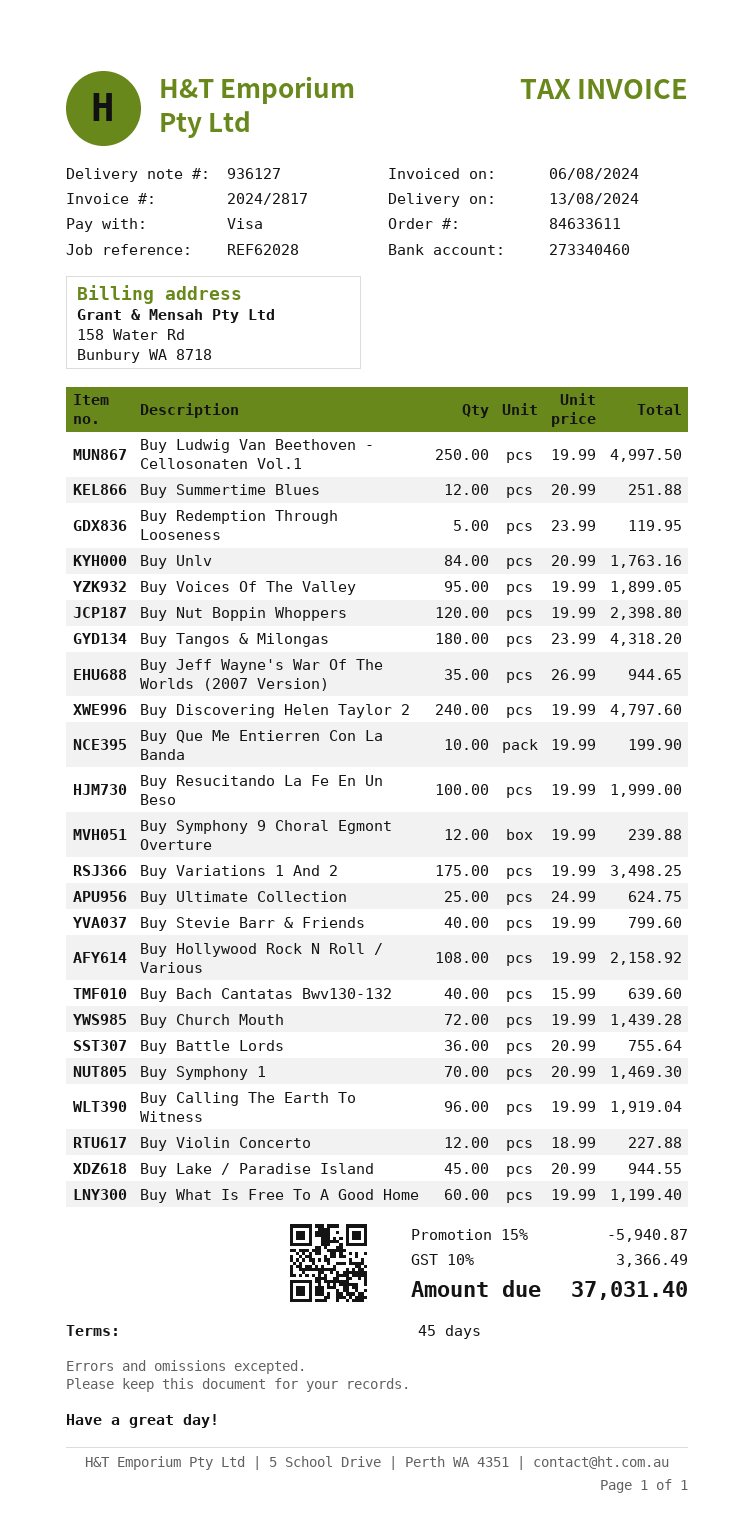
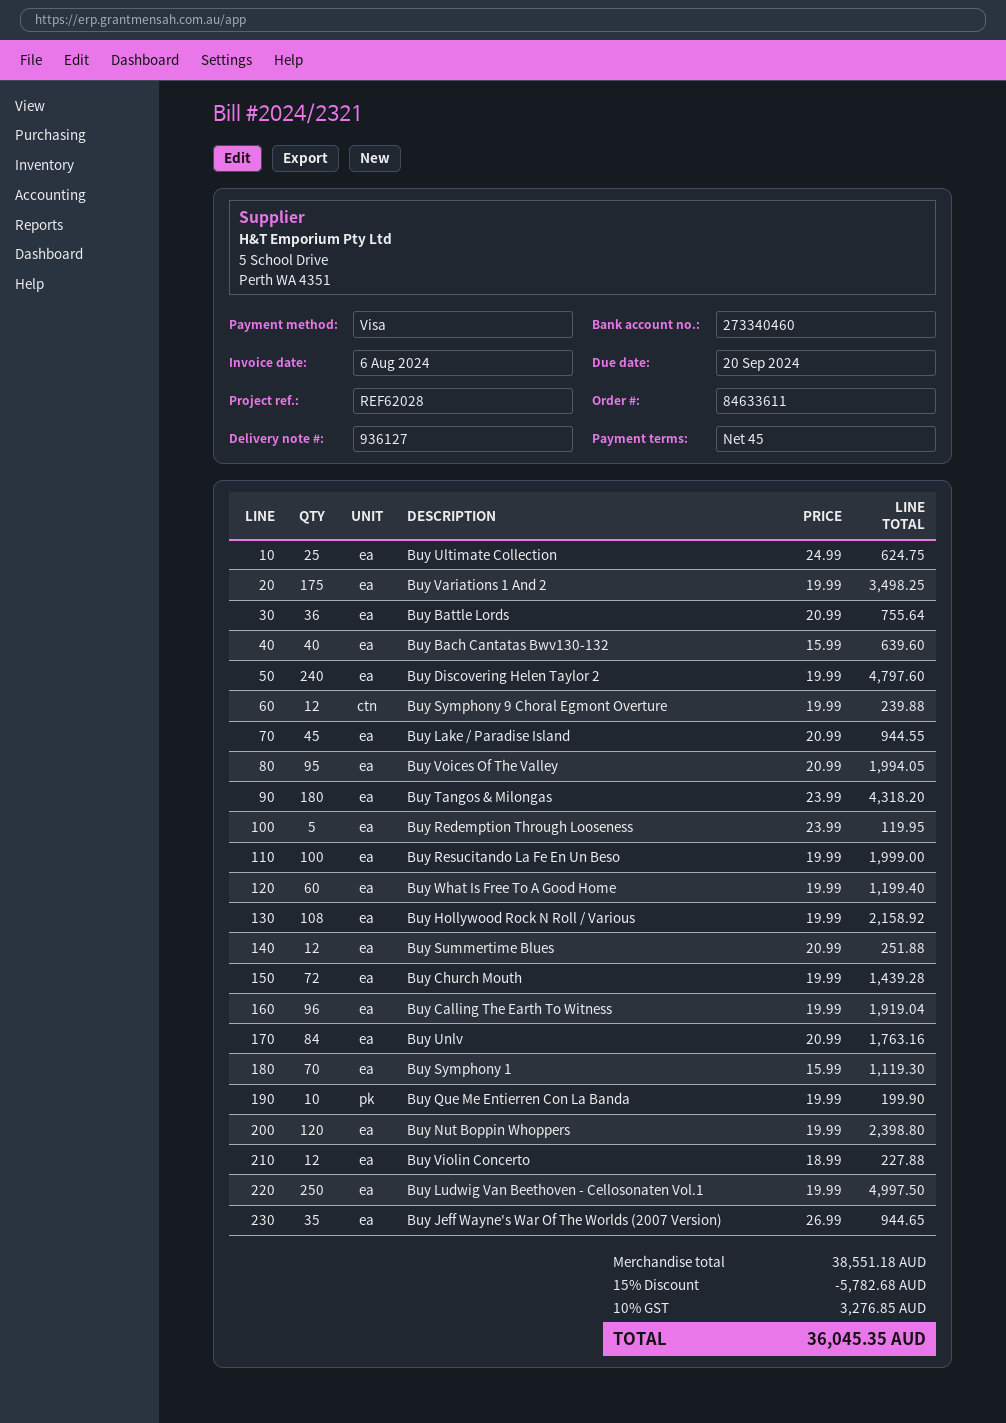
invoice number: 2024/2817 -> 2024/2321
Buy Voices Of The Valley: 95 x 19.99 = 1899.05 -> 95 x 20.99 = 1994.05
Buy Stevie Barr & Friends: 40 x 19.99 = 799.60 -> none
Buy Symphony 1: 70 x 20.99 = 1469.30 -> 70 x 15.99 = 1119.30
discount: 15% = 5940.87 -> 15% = 5782.68
tax: 10% = 3366.49 -> 10% = 3276.85
total: 37031.40 -> 36045.35

